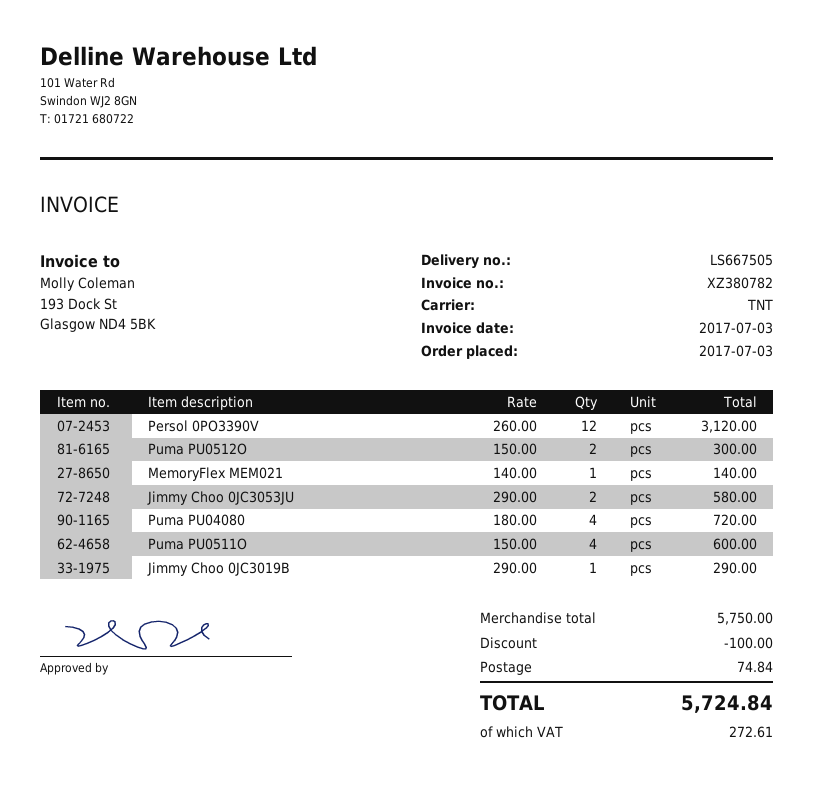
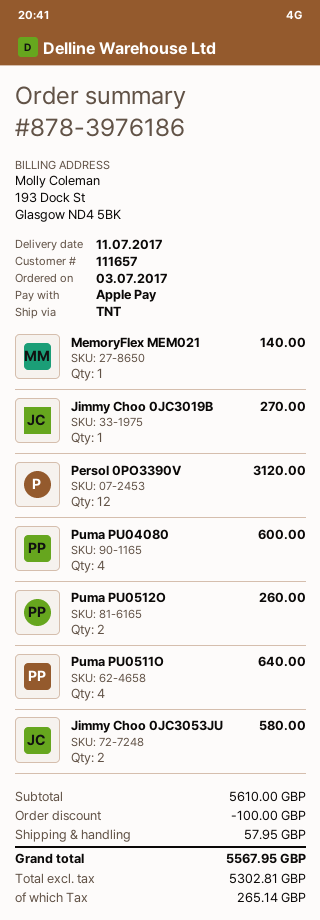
Puma PU0512O: 2 for 300.00 -> 2 for 260.00
Puma PU04080: 4 for 720.00 -> 4 for 600.00
Puma PU0511O: 4 for 600.00 -> 4 for 640.00
Jimmy Choo 0JC3019B: 1 for 290.00 -> 1 for 270.00
subtotal: 5750.00 -> 5610.00
shipping: 74.84 -> 57.95
tax: 272.61 -> 265.14
total: 5724.84 -> 5567.95

